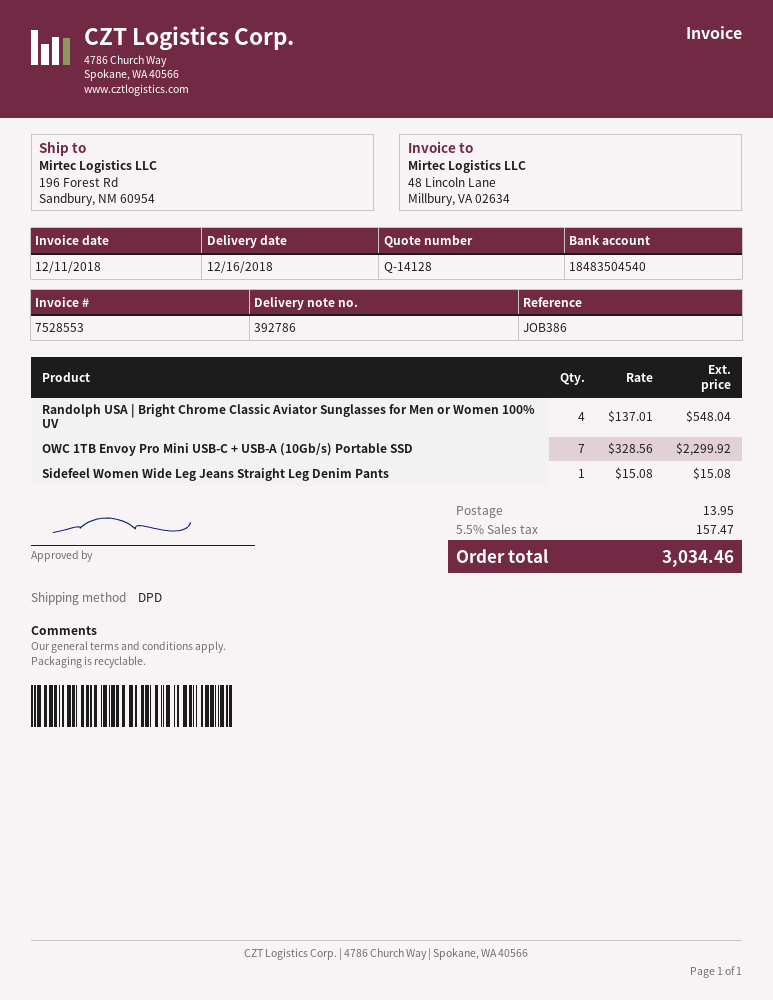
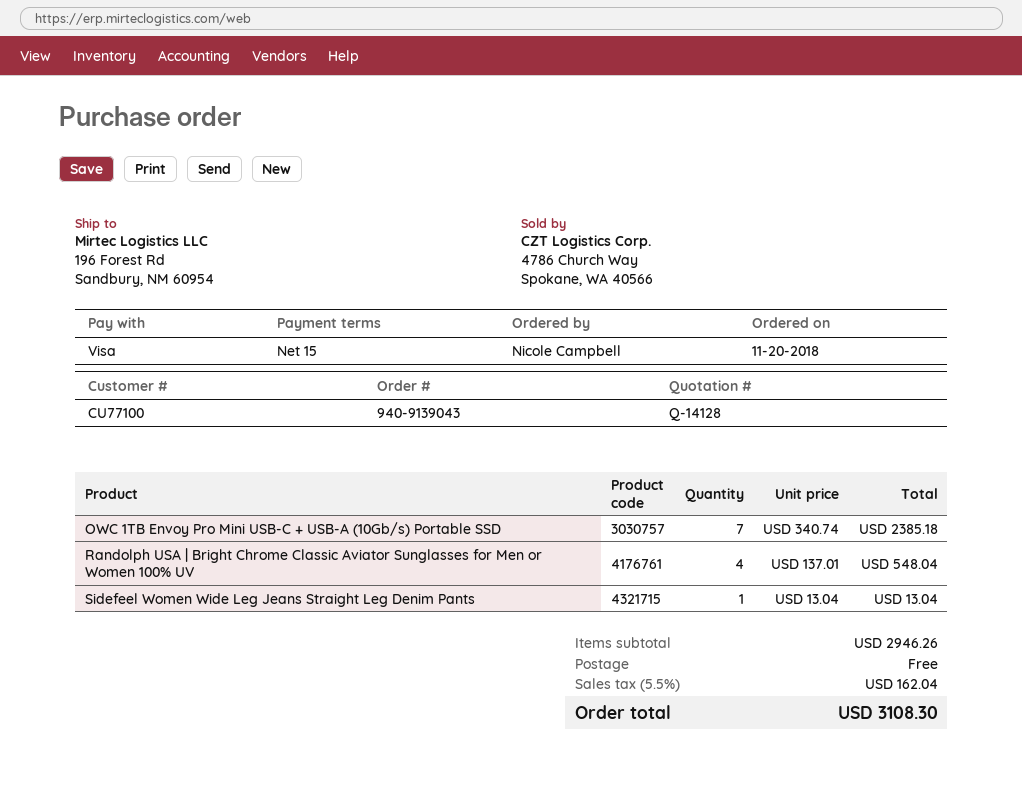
OWC 1TB Envoy Pro Mini USB-C + USB-A (10Gb/s) Portable SSD: 7 x 328.56 = 2299.92 -> 7 x 340.74 = 2385.18
Sidefeel Women Wide Leg Jeans Straight Leg Denim Pants: 1 x 15.08 = 15.08 -> 1 x 13.04 = 13.04
shipping: 13.95 -> 0.00
tax: 5.5% = 157.47 -> 5.5% = 162.04
total: 3034.46 -> 3108.30

